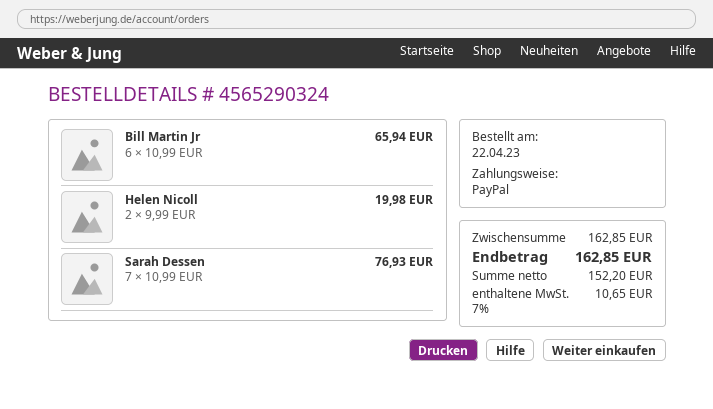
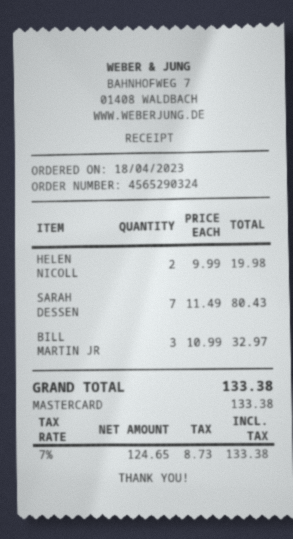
order date: 2023-04-22 -> 2023-04-18
payment method: PayPal -> Mastercard
Bill Martin Jr: 6 x 10.99 = 65.94 -> 3 x 10.99 = 32.97
Sarah Dessen: 7 x 10.99 = 76.93 -> 7 x 11.49 = 80.43
net: 152.20 -> 124.65
tax: 7% = 10.65 -> 7% = 8.73
total: 162.85 -> 133.38

